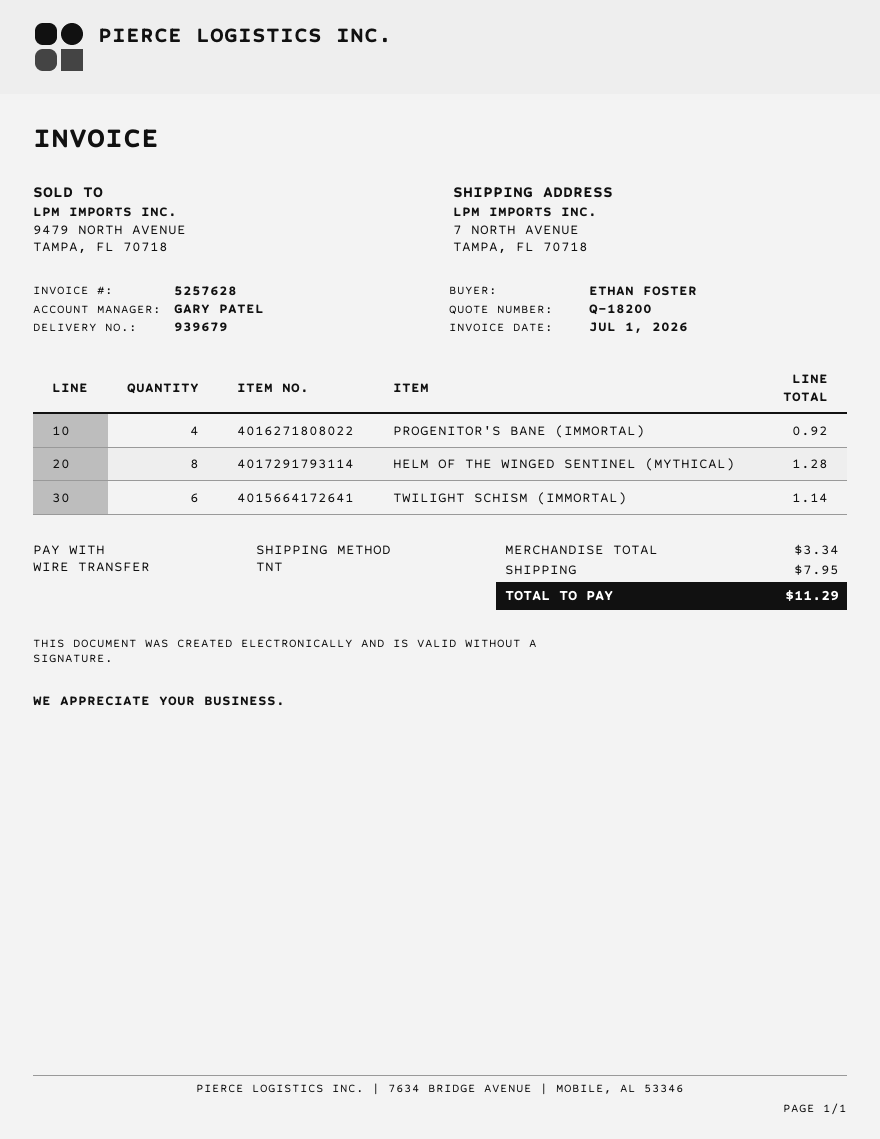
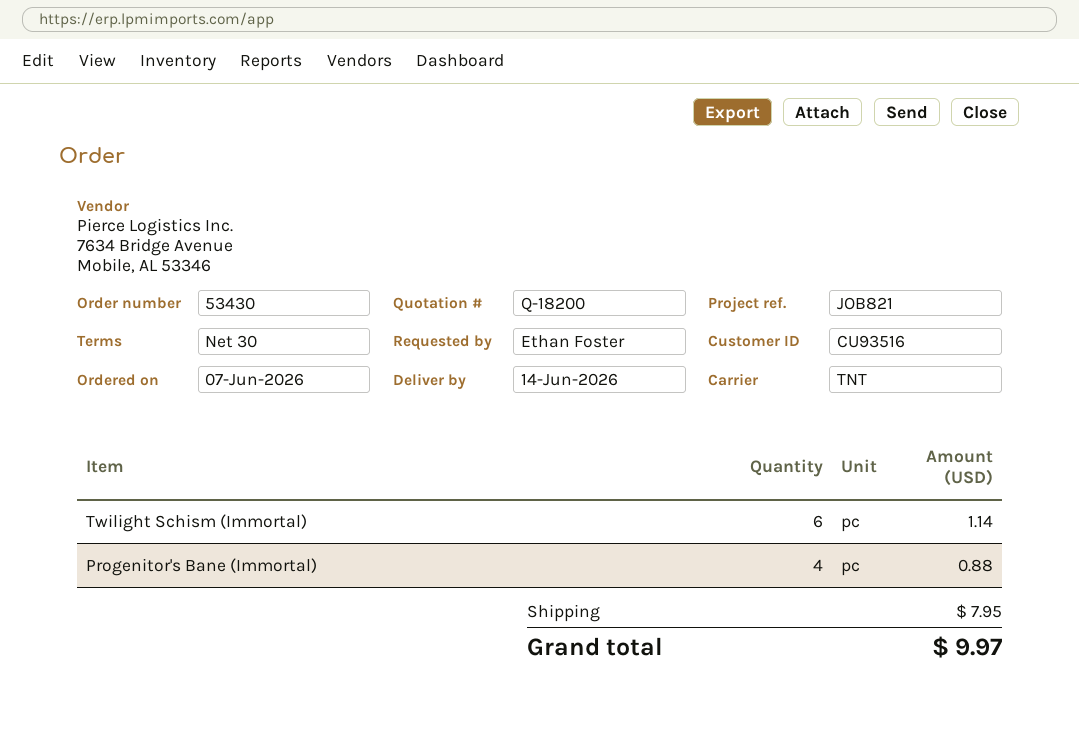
PROGENITOR'S BANE (IMMORTAL): 4 for 0.92 -> 4 for 0.88
HELM OF THE WINGED SENTINEL (MYTHICAL): 8 for 1.28 -> none
total: 11.29 -> 9.97

